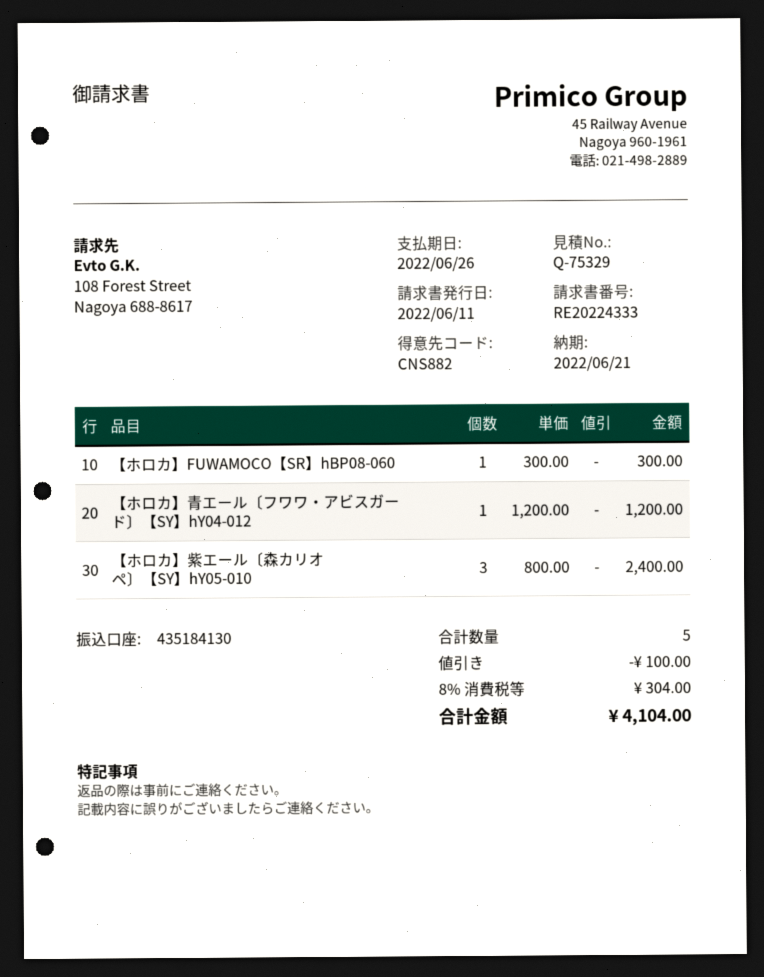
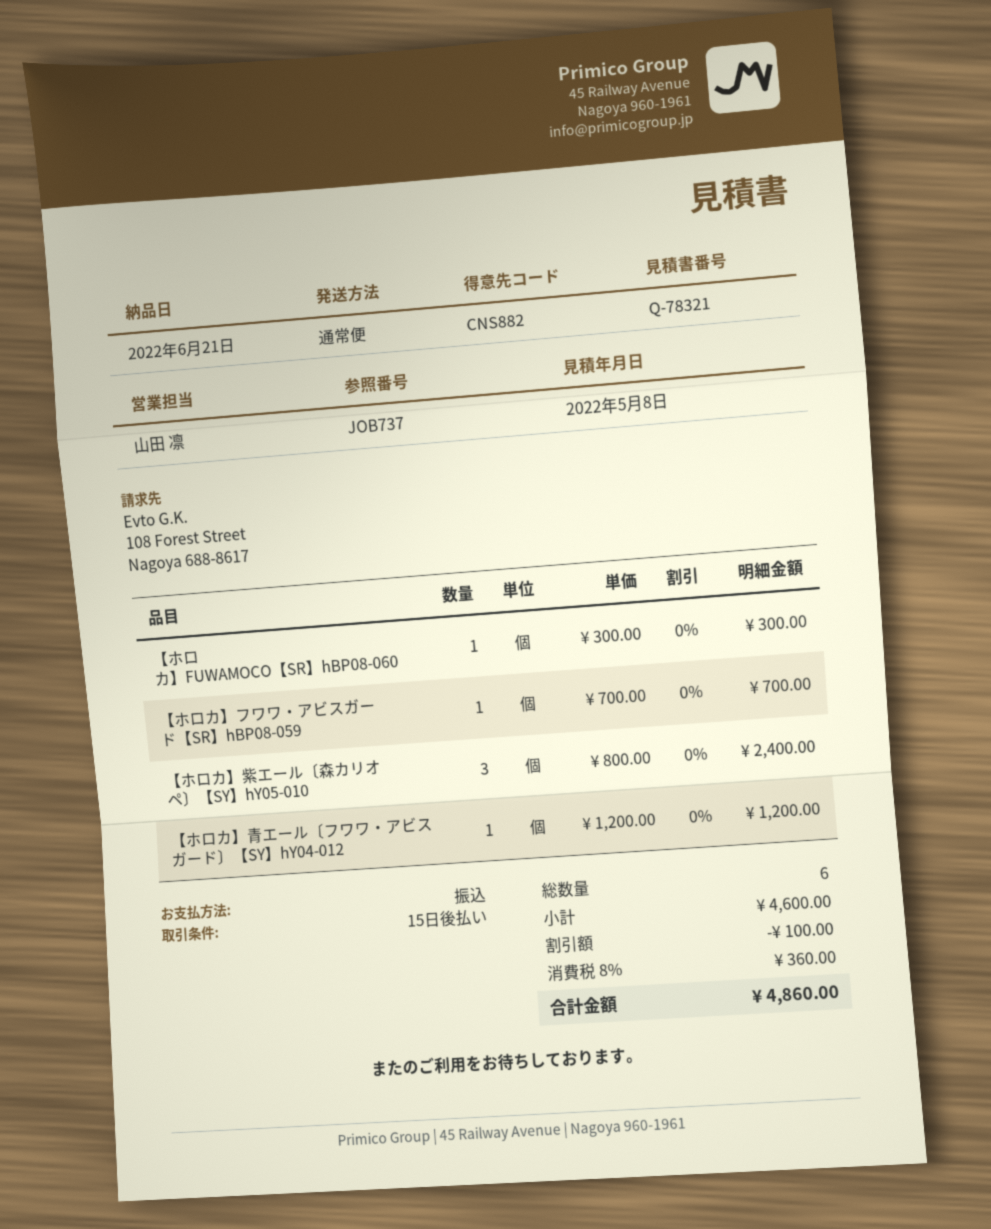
quote number: Q-75329 -> Q-78321
【ホロカ】フワワ・アビスガード【SR】hBP08-059: none -> 1 x 700.00 = 700.00
total quantity: 5 -> 6
tax: 8% = 304.00 -> 8% = 360.00
total: 4104.00 -> 4860.00

